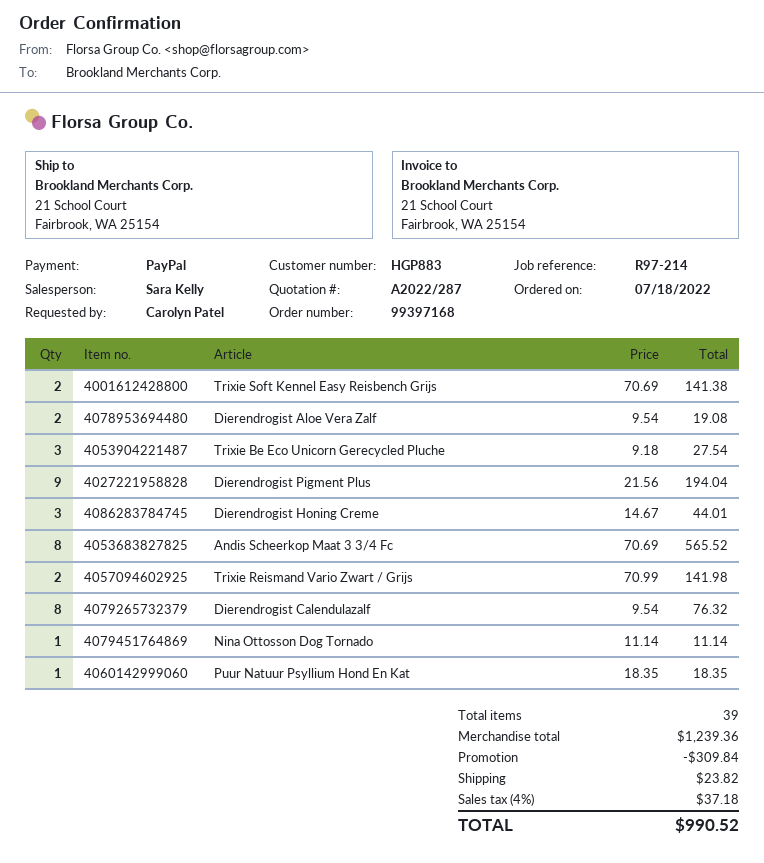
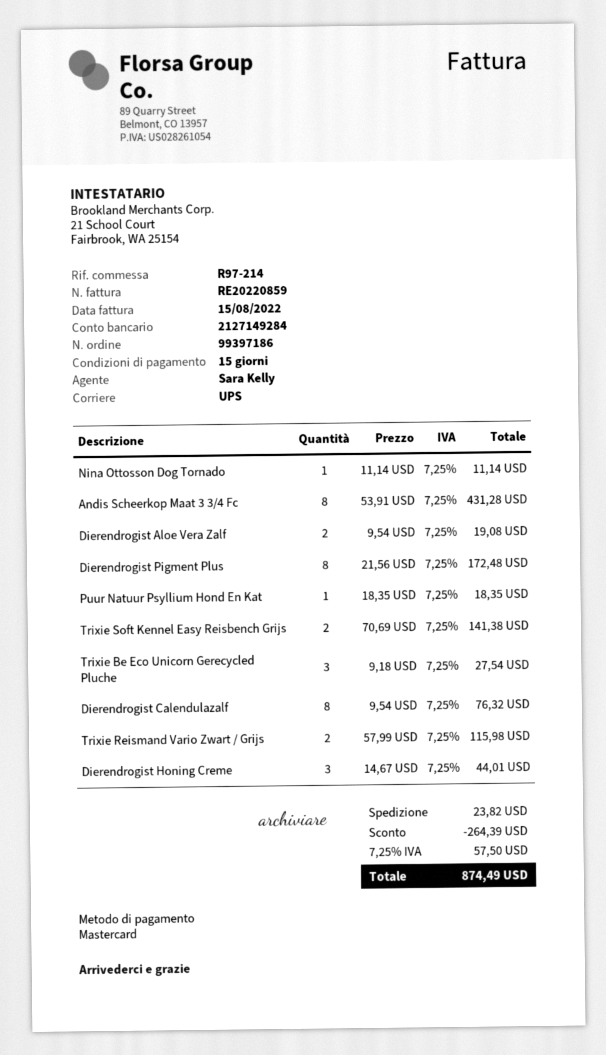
order number: 99397168 -> 99397186
payment method: PayPal -> Mastercard
Dierendrogist Pigment Plus: 9 x 21.56 = 194.04 -> 8 x 21.56 = 172.48
Andis Scheerkop Maat 3 3/4 Fc: 8 x 70.69 = 565.52 -> 8 x 53.91 = 431.28
Trixie Reismand Vario Zwart / Grijs: 2 x 70.99 = 141.98 -> 2 x 57.99 = 115.98
discount: 309.84 -> 264.39
tax: 4% = 37.18 -> 7.25% = 57.50
total: 990.52 -> 874.49

